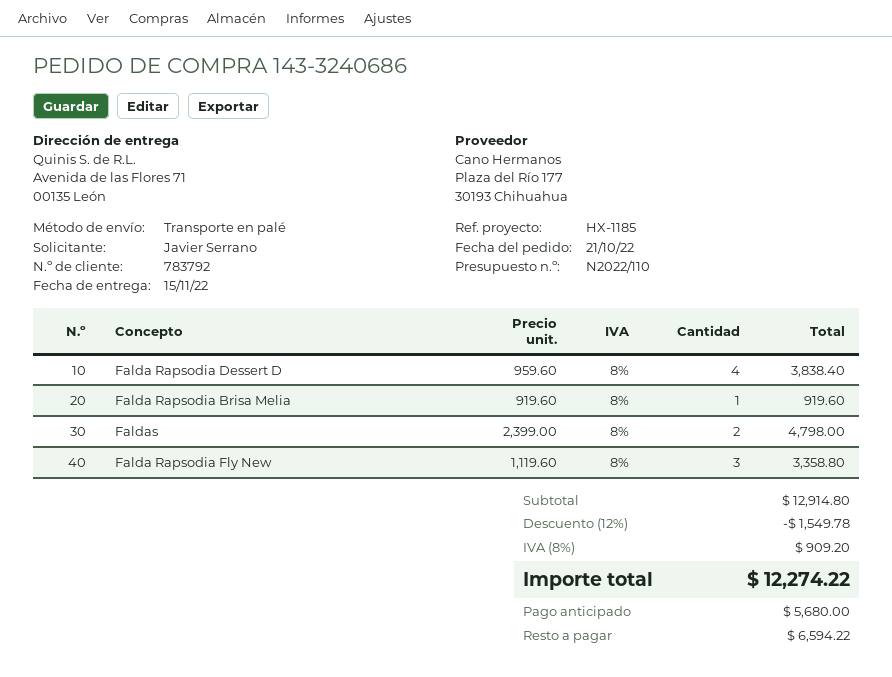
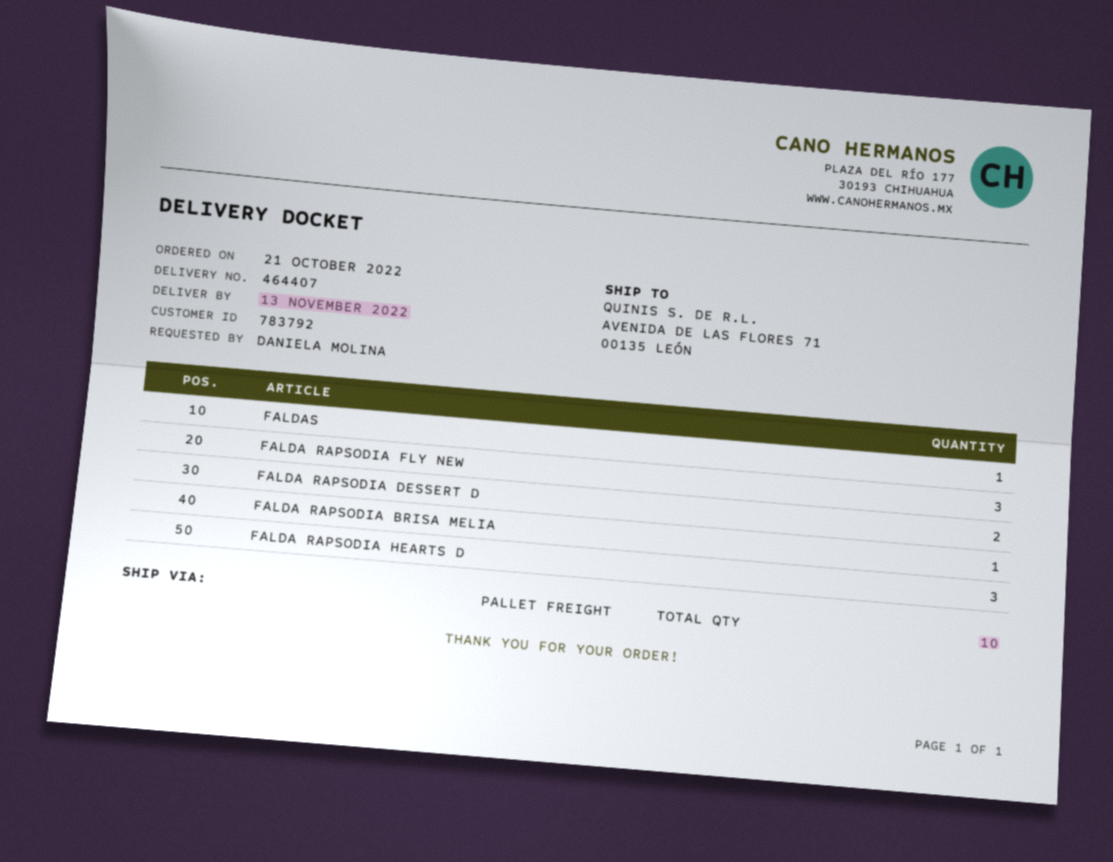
delivery date: 2022-11-15 -> 2022-11-13
ordered by: Javier Serrano -> DANIELA MOLINA
Falda Rapsodia Dessert D: 4 -> 2
Faldas: 2 -> 1
FALDA RAPSODIA HEARTS D: none -> 3

